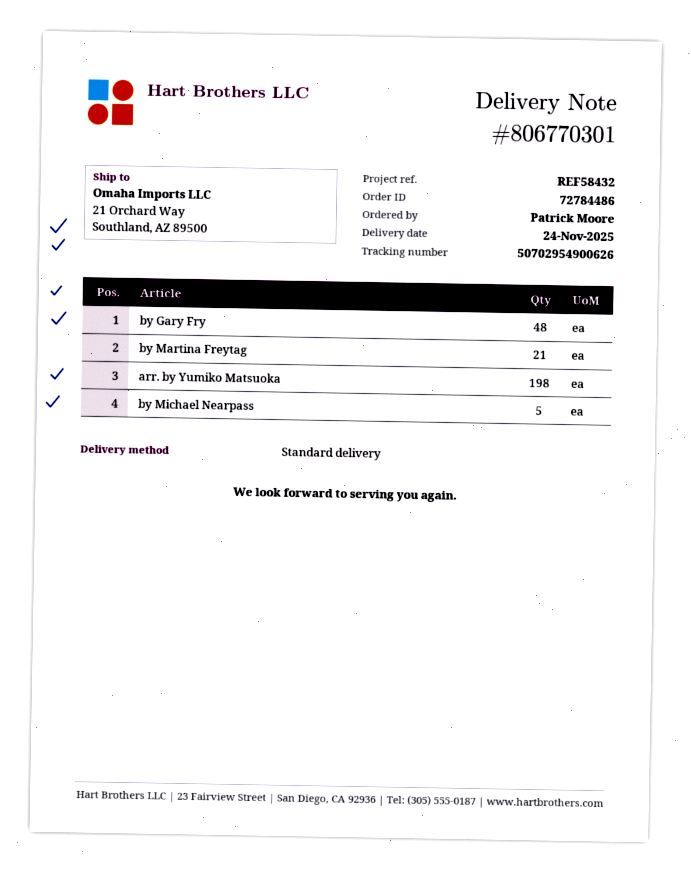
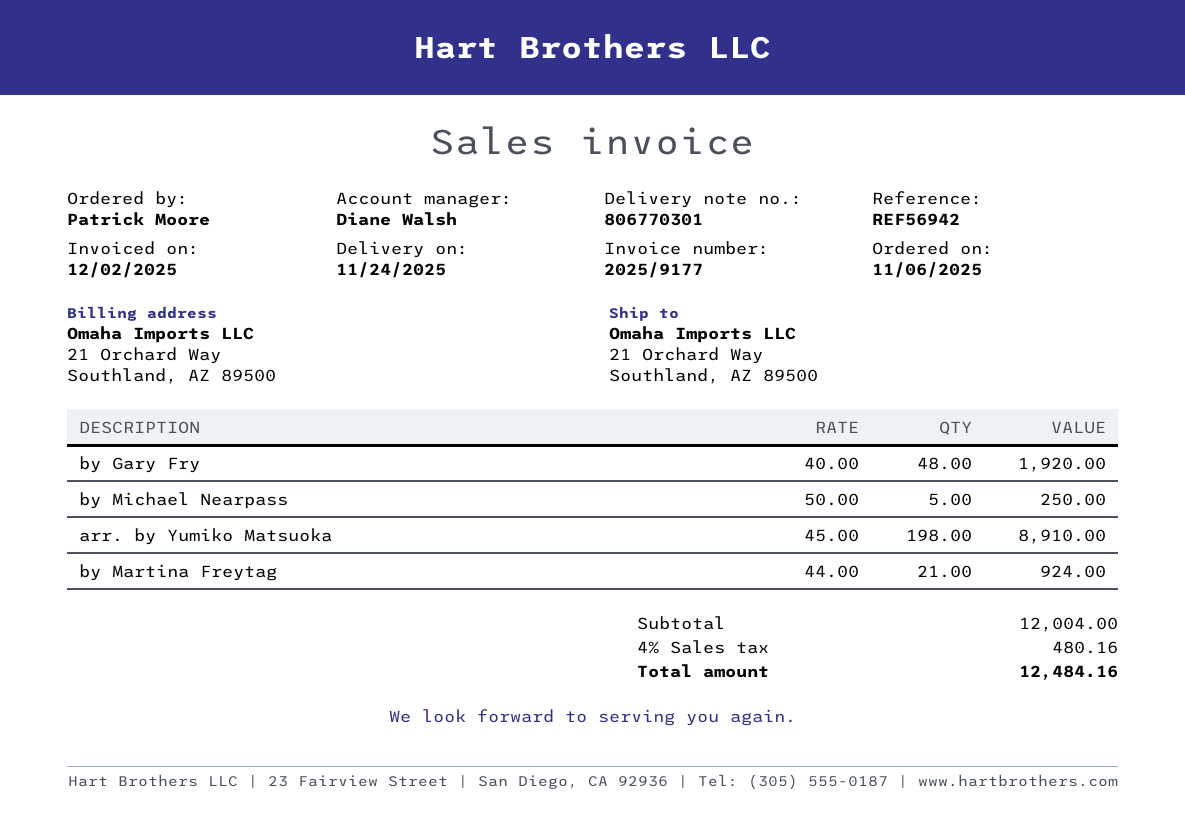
reference: REF58432 -> REF56942

